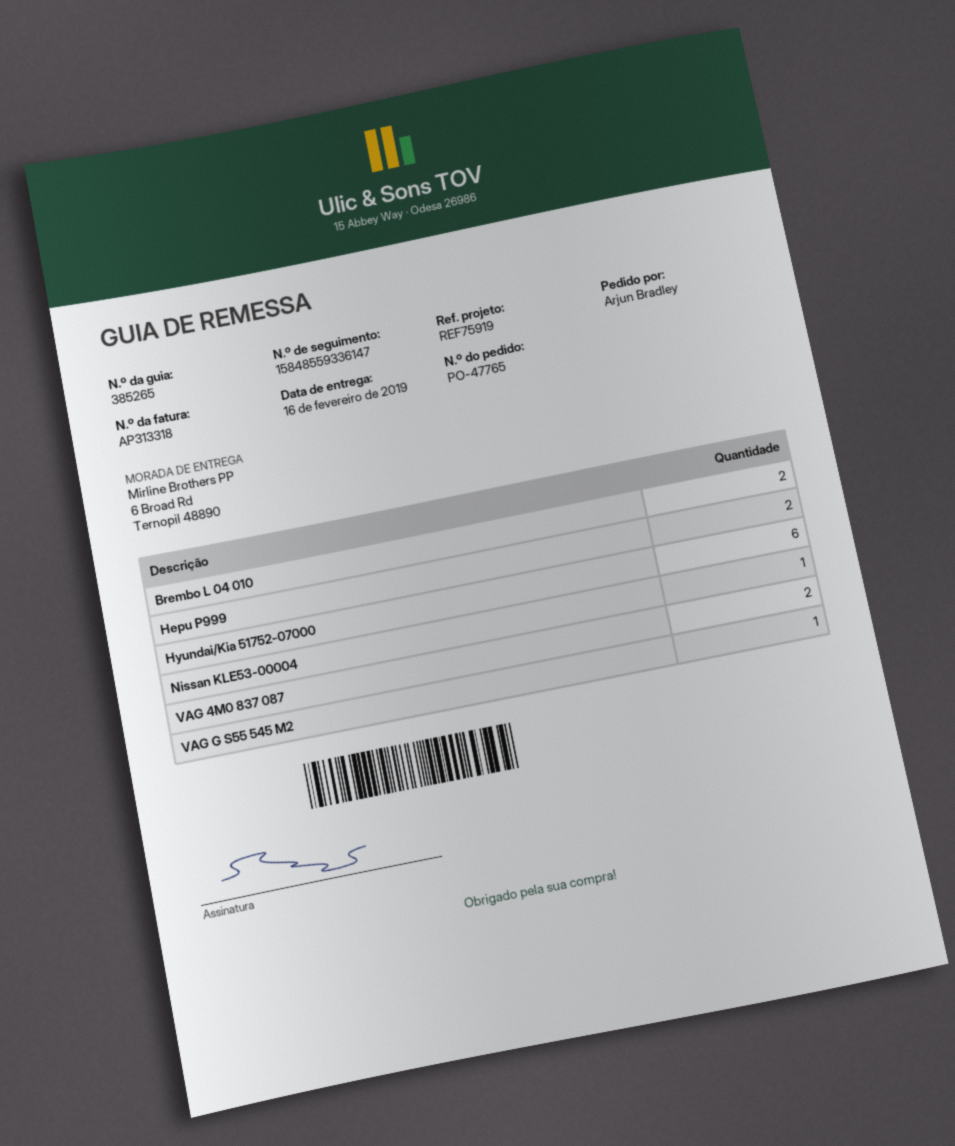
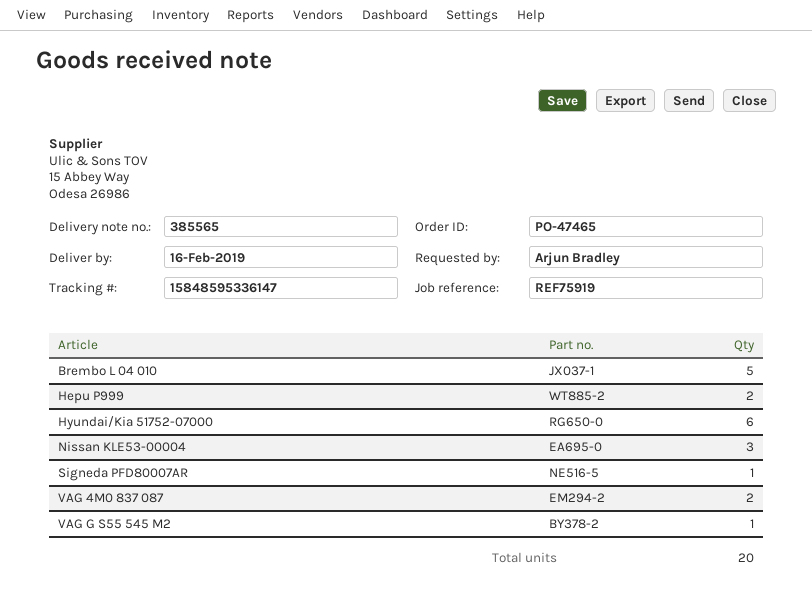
order number: PO-47765 -> PO-47465
delivery note number: 385265 -> 385565
tracking number: 15848559336147 -> 15848595336147
Brembo L 04 010: 2 -> 5
Nissan KLE53-00004: 1 -> 3
Signeda PFD80007AR: none -> 1

